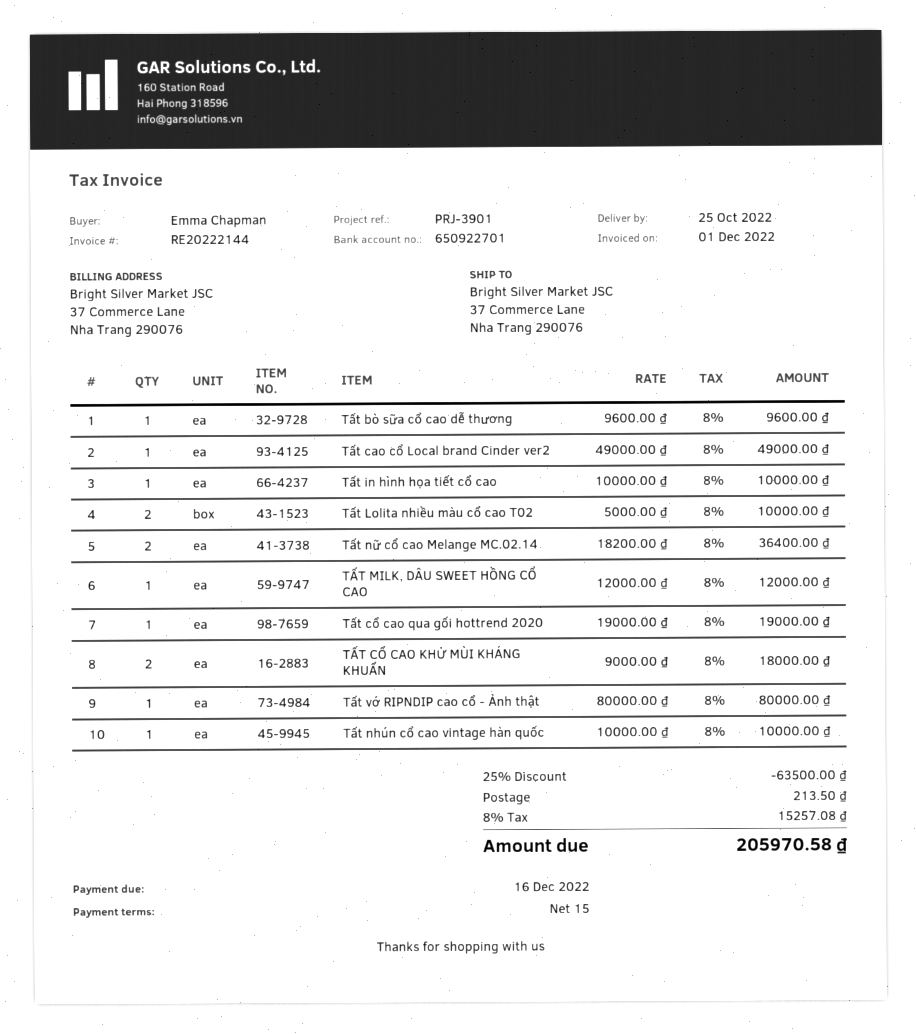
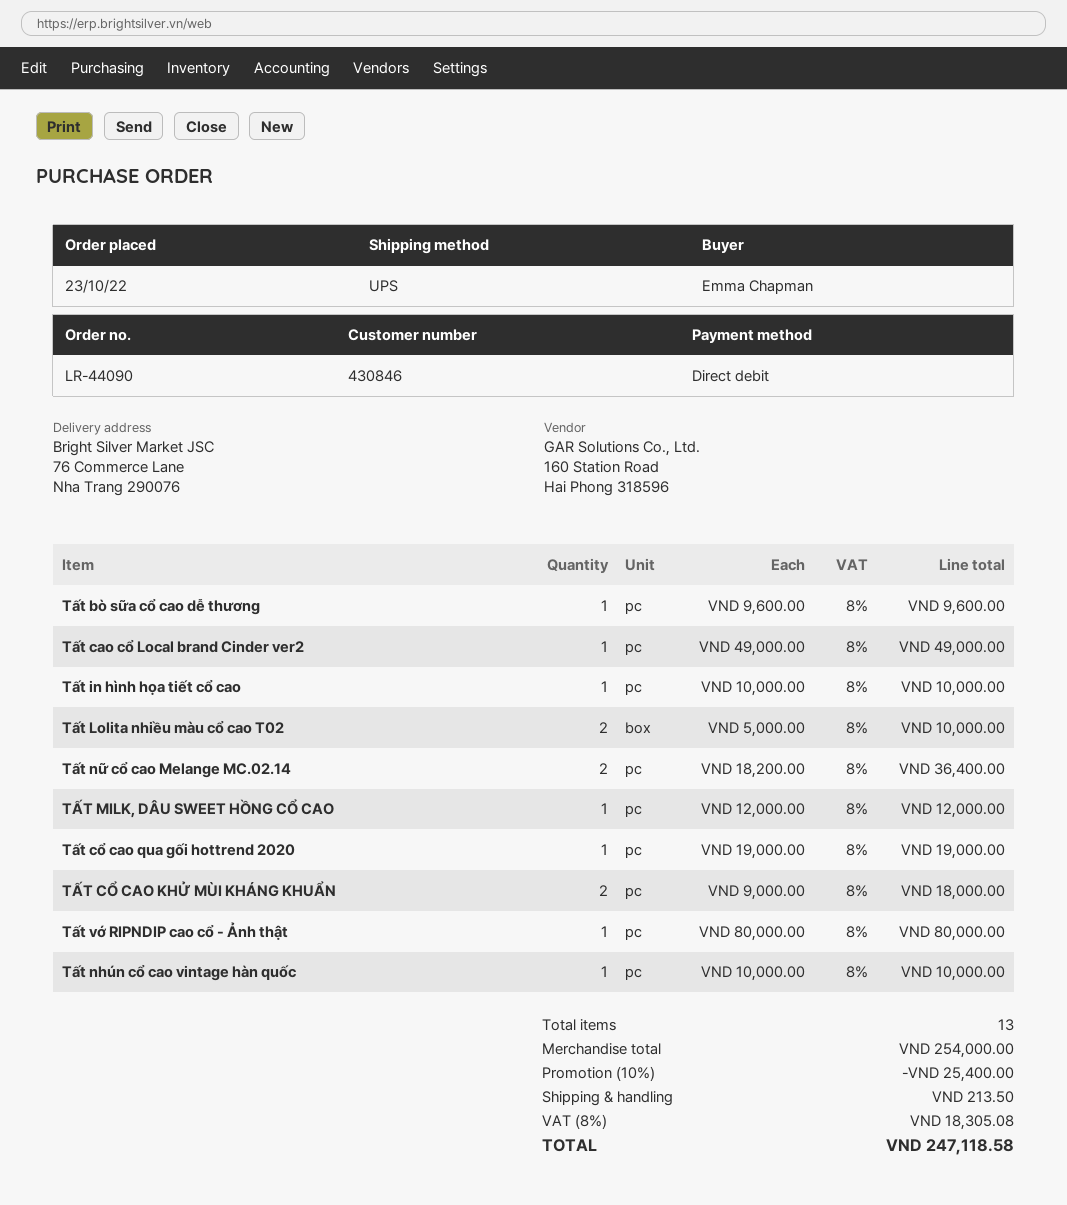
ship to: 37 Commerce Lane, Nha Trang 290076 -> 76 Commerce Lane, Nha Trang 290076
discount: 25% = 63500.00 -> 10% = 25400.00
tax: 8% = 15257.08 -> 8% = 18305.08
total: 205970.58 -> 247118.58

